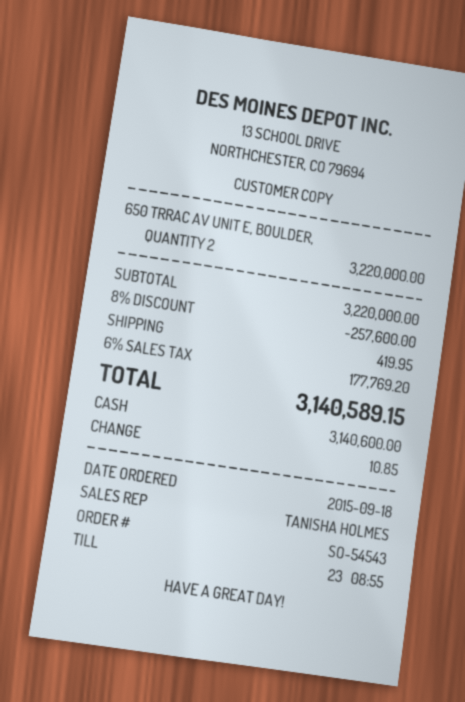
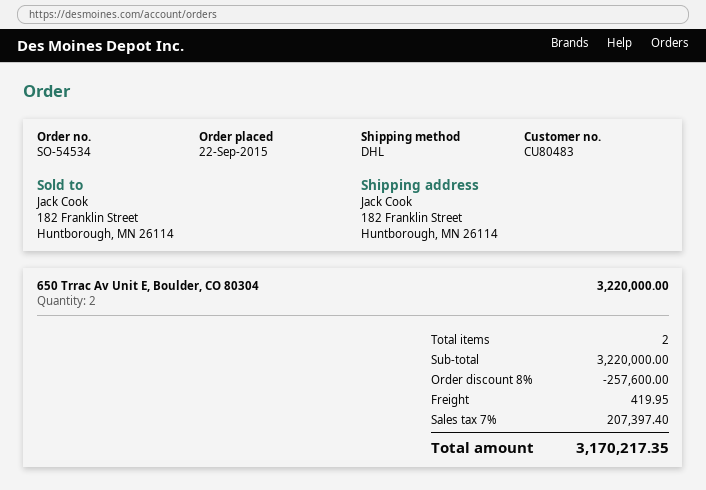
order number: SO-54543 -> SO-54534
order date: 2015-09-18 -> 2015-09-22
tax: 6% = 177769.20 -> 7% = 207397.40
total: 3140589.15 -> 3170217.35

